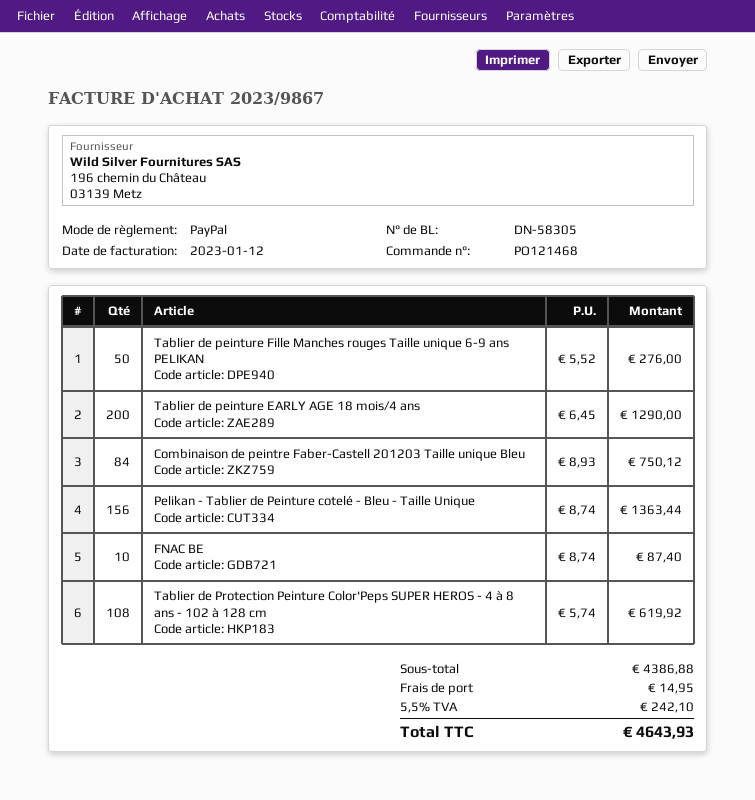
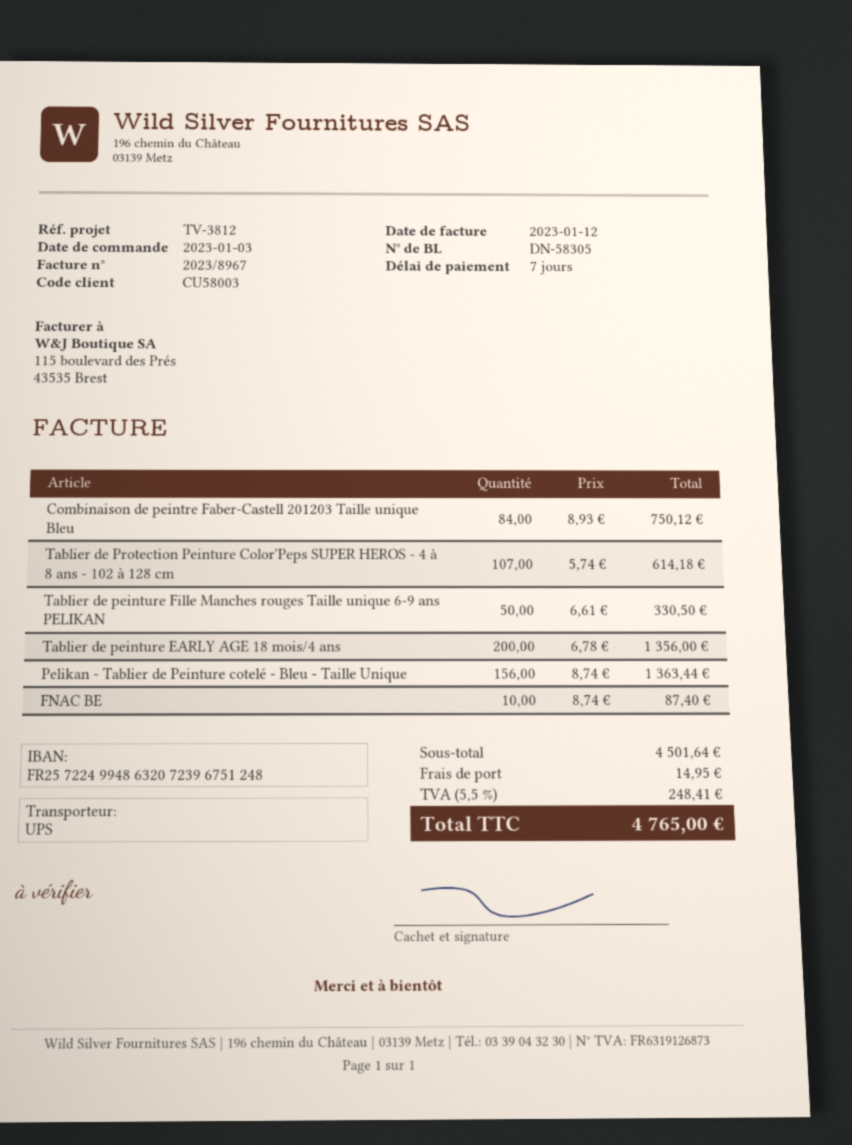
invoice number: 2023/9867 -> 2023/8967
Tablier de peinture Fille Manches rouges Taille unique 6-9 ans PELIKAN: 50 x 5.52 = 276.00 -> 50 x 6.61 = 330.50
Tablier de peinture EARLY AGE 18 mois/4 ans: 200 x 6.45 = 1290.00 -> 200 x 6.78 = 1356.00
Tablier de Protection Peinture Color'Peps SUPER HEROS - 4 à 8 ans - 102 à 128 cm: 108 x 5.74 = 619.92 -> 107 x 5.74 = 614.18
subtotal: 4386.88 -> 4501.64
tax: 5.5% = 242.10 -> 5.5% = 248.41
total: 4643.93 -> 4765.00

